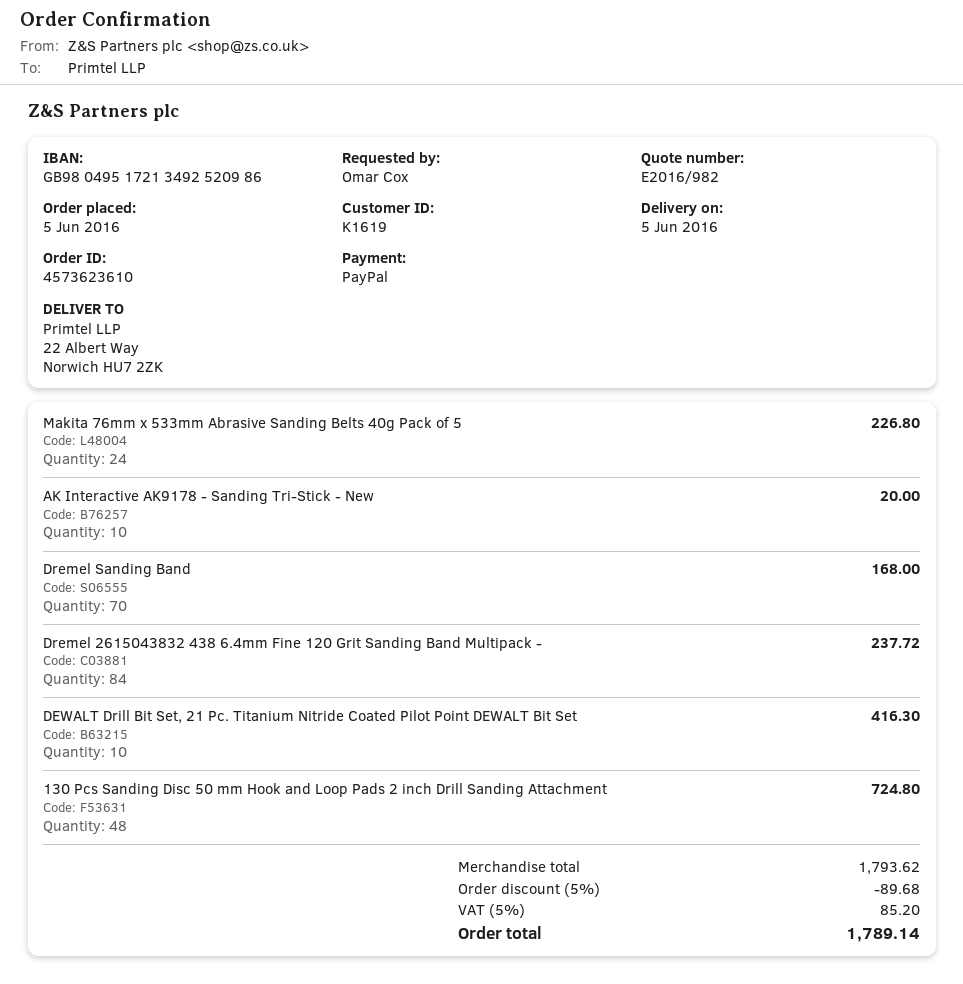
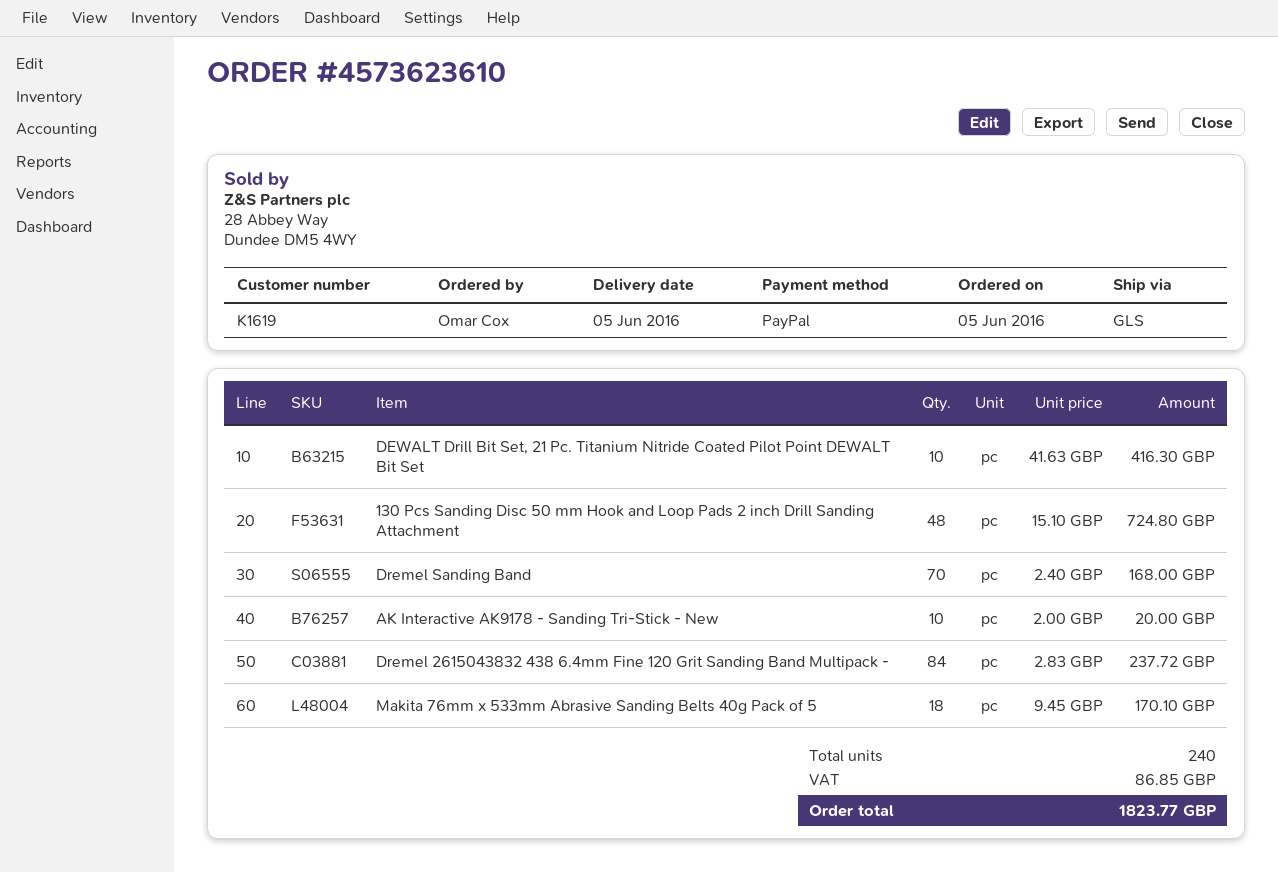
Makita 76mm x 533mm Abrasive Sanding Belts 40g Pack of 5: 24 for 226.80 -> 18 for 170.10
discount: 5% = 89.68 -> none
tax: 85.20 -> 86.85
total: 1789.14 -> 1823.77

